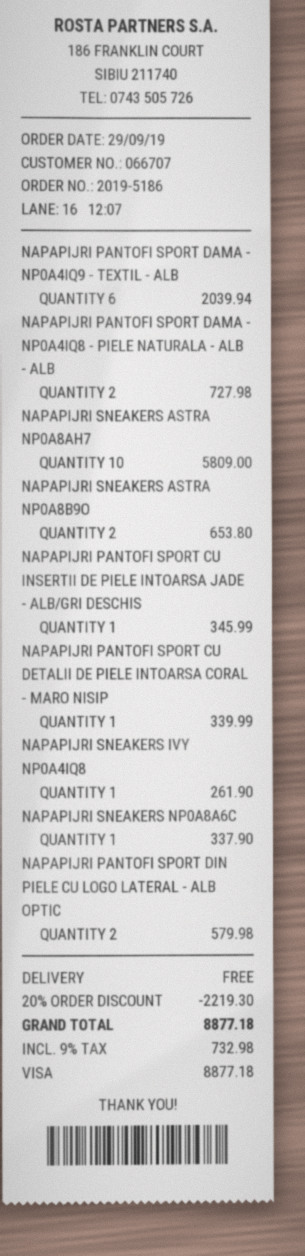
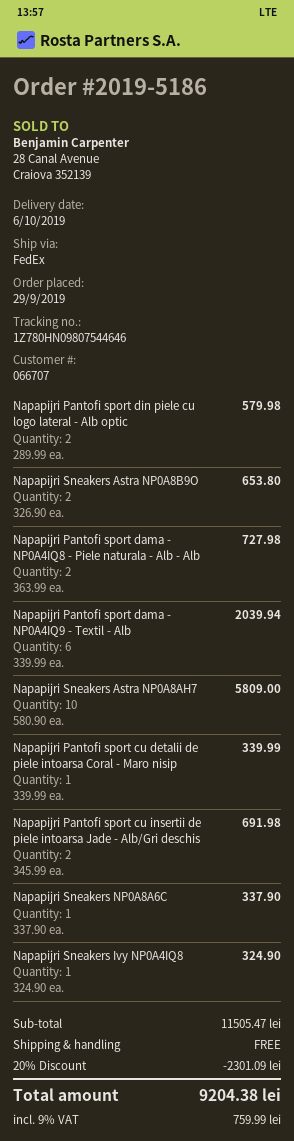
NAPAPIJRI PANTOFI SPORT CU INSERTII DE PIELE INTOARSA JADE - ALB/GRI DESCHIS: 1 for 345.99 -> 2 for 691.98
NAPAPIJRI SNEAKERS IVY NP0A4IQ8: 1 for 261.90 -> 1 for 324.90
discount: 20% = 2219.30 -> 20% = 2301.09
tax: 9% = 732.98 -> 9% = 759.99
total: 8877.18 -> 9204.38

